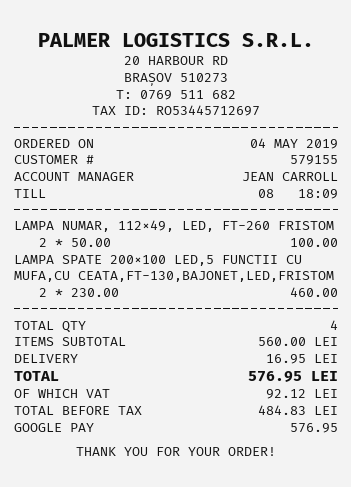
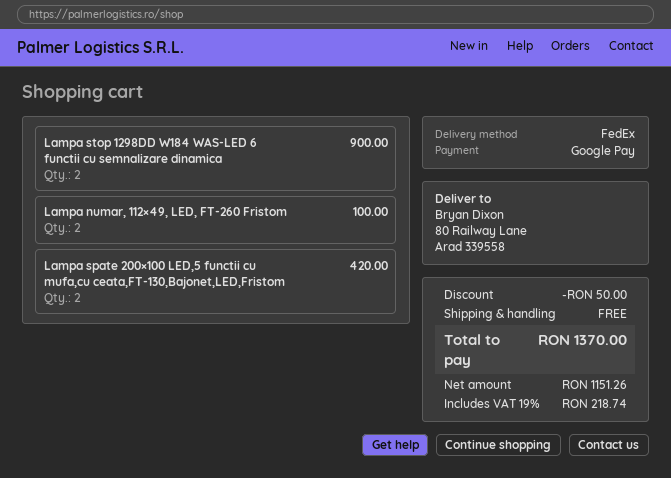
LAMPA SPATE 200×100 LED,5 FUNCTII CU MUFA,CU CEATA,FT-130,BAJONET,LED,FRISTOM: 2 for 460.00 -> 2 for 420.00
Lampa stop 1298DD W184 WAS-LED 6 functii cu semnalizare dinamica: none -> 2 for 900.00
discount: none -> 50.00
shipping: 16.95 -> 0.00
net: 484.83 -> 1151.26
tax: 92.12 -> 218.74
total: 576.95 -> 1370.00

